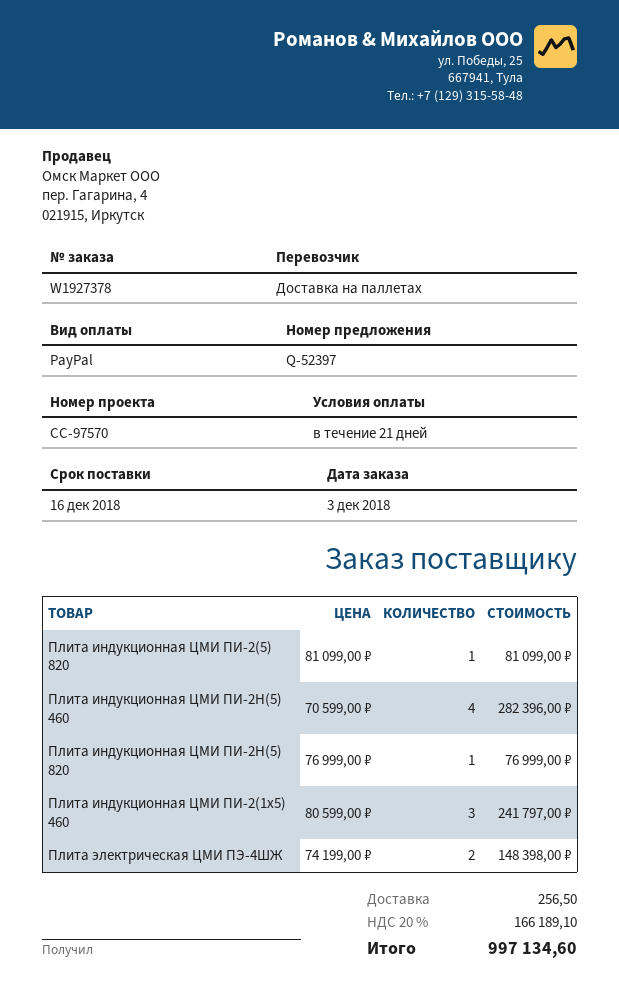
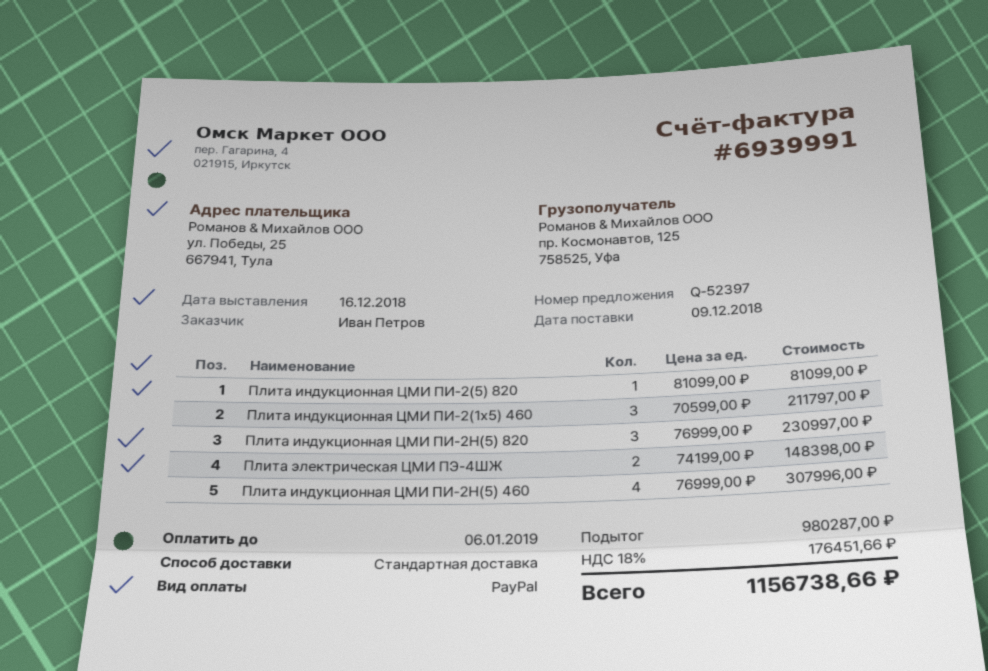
delivery date: 2018-12-16 -> 2018-12-09
shipping method: pallet freight -> standard
Плита индукционная ЦМИ ПИ-2Н(5) 460: 4 x 70599.00 = 282396.00 -> 4 x 76999.00 = 307996.00
Плита индукционная ЦМИ ПИ-2Н(5) 820: 1 x 76999.00 = 76999.00 -> 3 x 76999.00 = 230997.00
Плита индукционная ЦМИ ПИ-2(1х5) 460: 3 x 80599.00 = 241797.00 -> 3 x 70599.00 = 211797.00
shipping: 256.50 -> none
tax: 20% = 166189.10 -> 18% = 176451.66
total: 997134.60 -> 1156738.66

